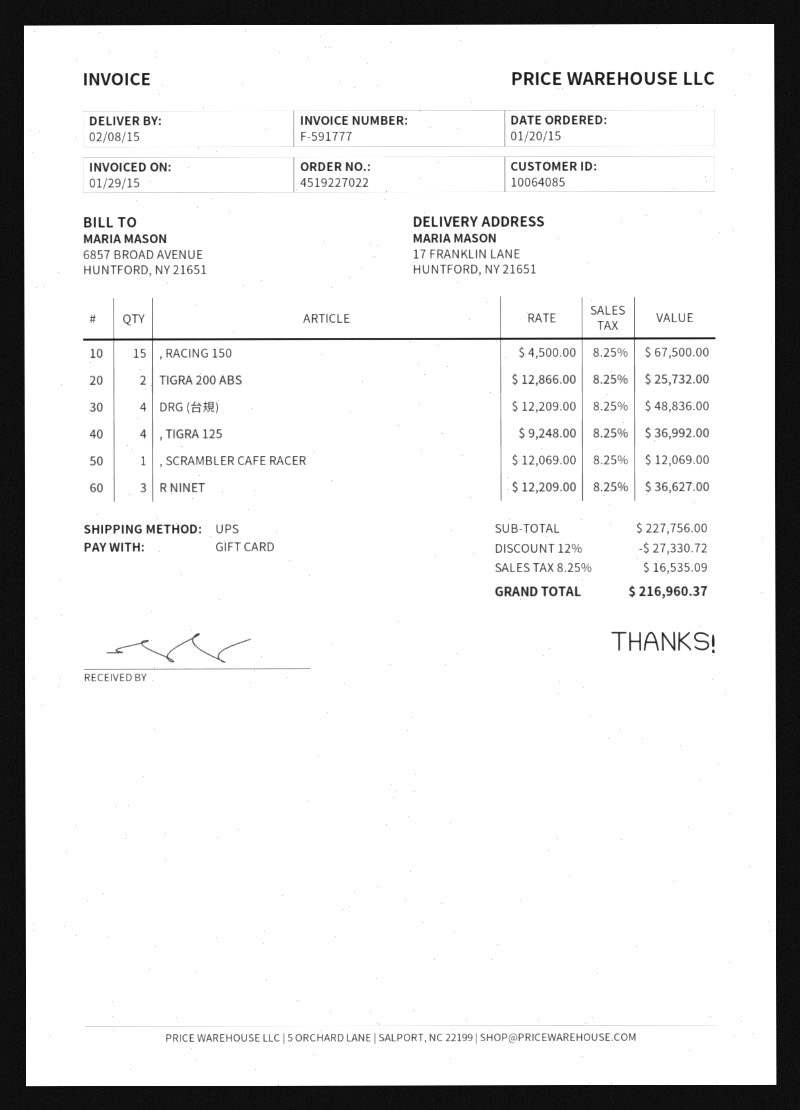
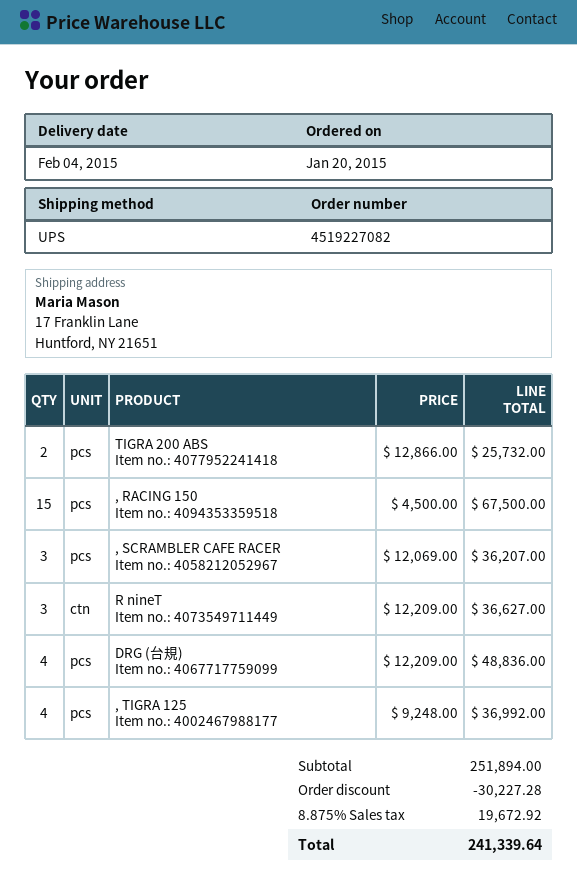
order number: 4519227022 -> 4519227082
delivery date: 2015-02-08 -> 2015-02-04
, SCRAMBLER CAFE RACER: 1 x 12069.00 = 12069.00 -> 3 x 12069.00 = 36207.00
subtotal: 227756.00 -> 251894.00
discount: 27330.72 -> 30227.28
tax: 8.25% = 16535.09 -> 8.875% = 19672.92
total: 216960.37 -> 241339.64

